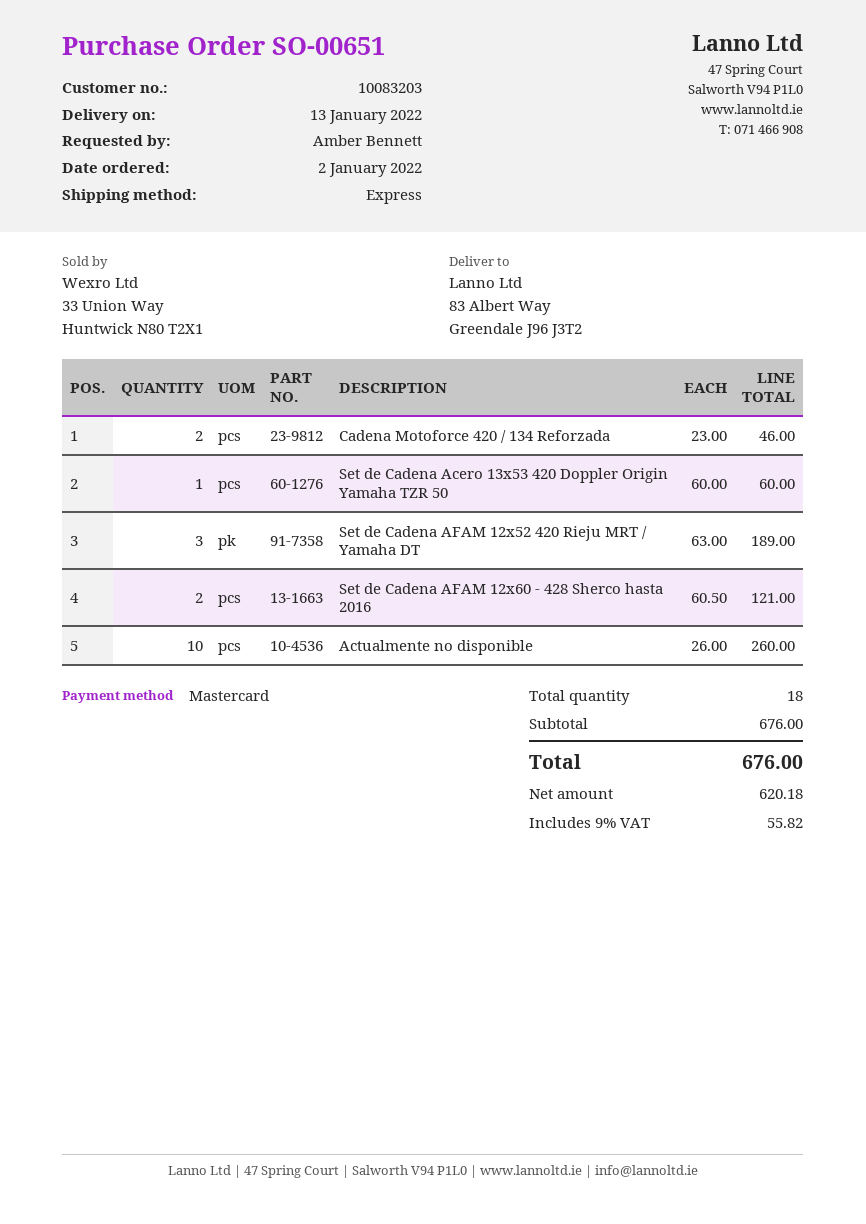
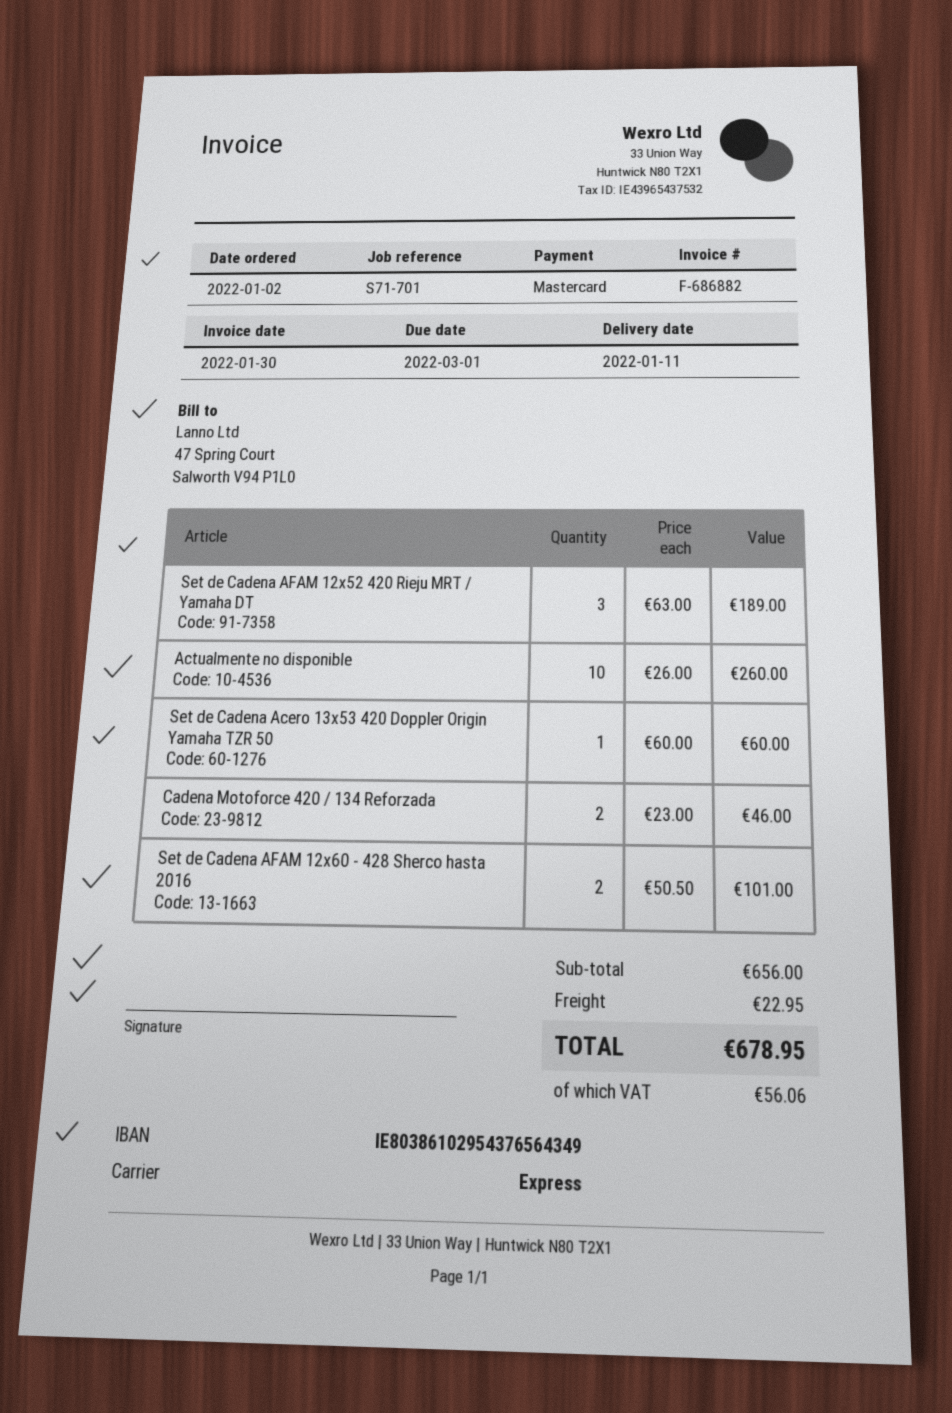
delivery date: 2022-01-13 -> 2022-01-11
Set de Cadena AFAM 12x60 - 428 Sherco hasta 2016: 2 x 60.50 = 121.00 -> 2 x 50.50 = 101.00
subtotal: 676.00 -> 656.00
shipping: none -> 22.95
tax: 55.82 -> 56.06
total: 676.00 -> 678.95

